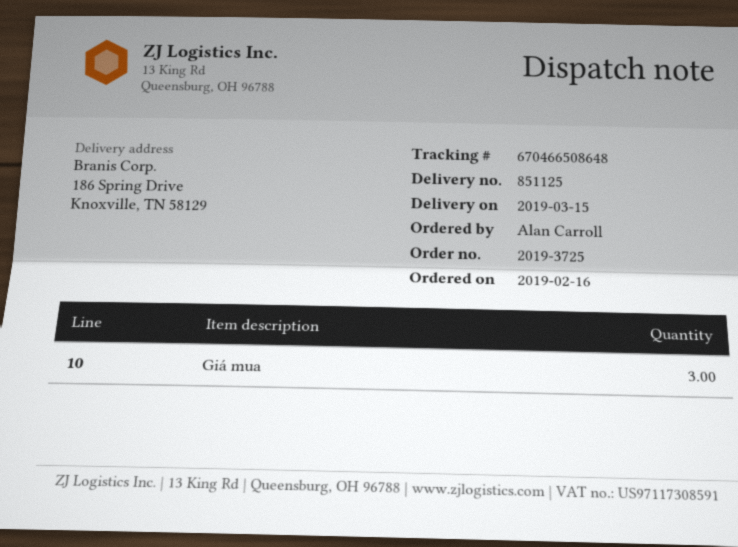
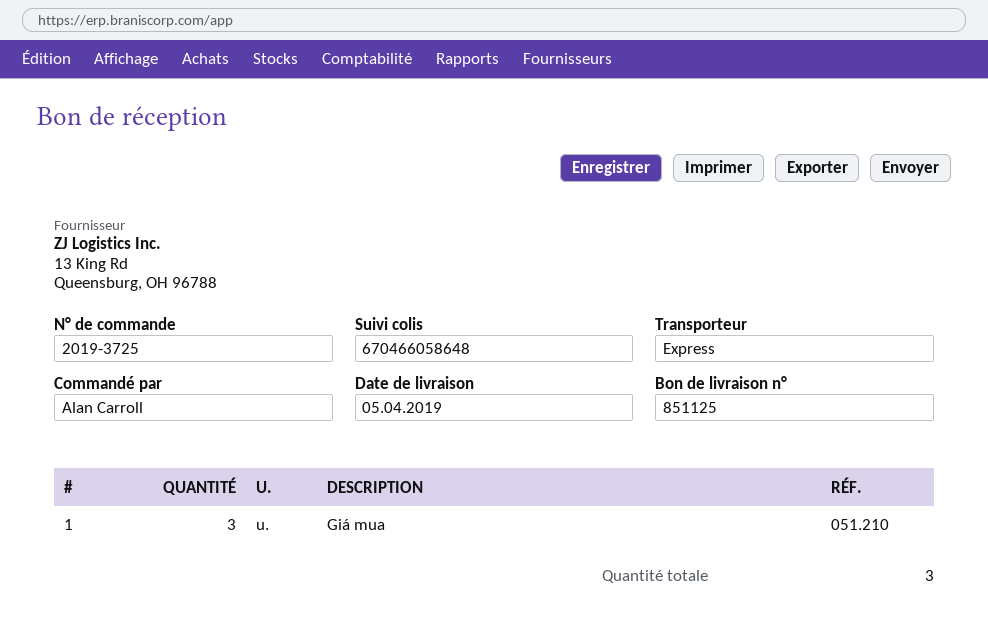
delivery date: 2019-03-15 -> 2019-04-05
tracking number: 670466508648 -> 670466058648

